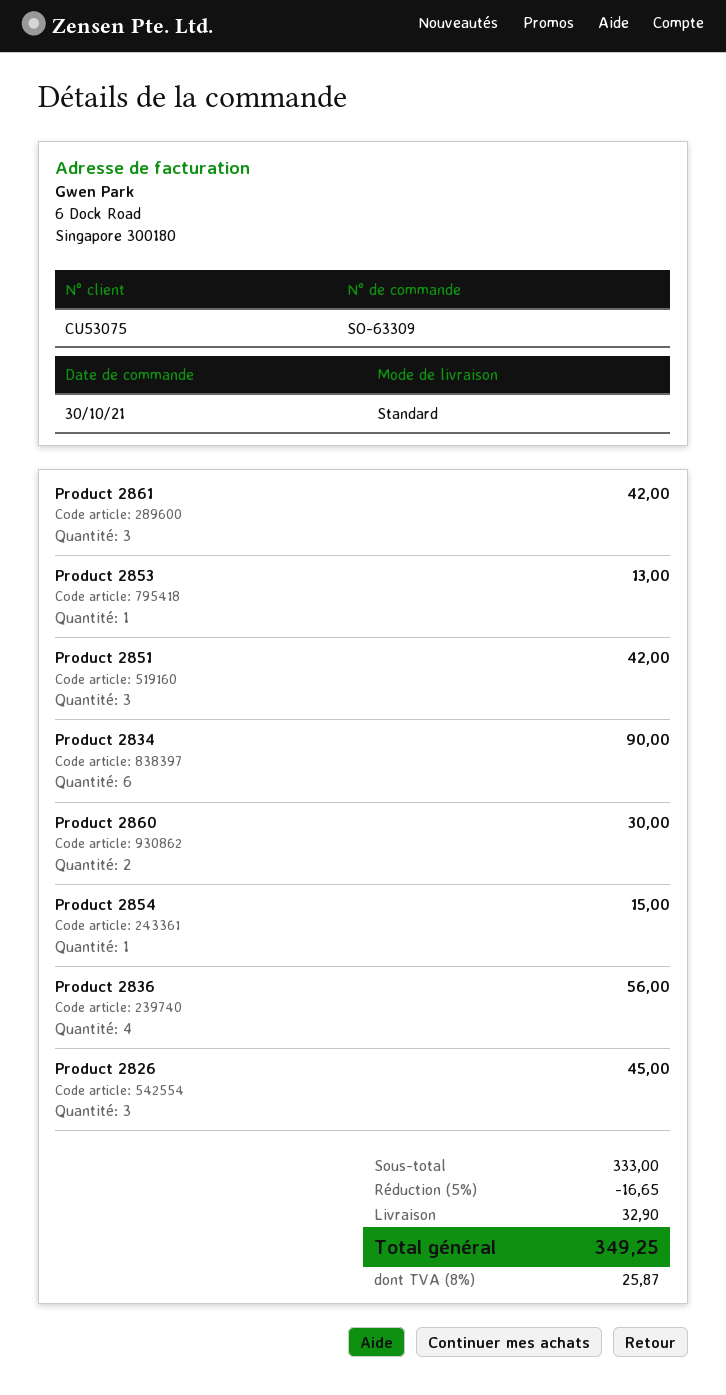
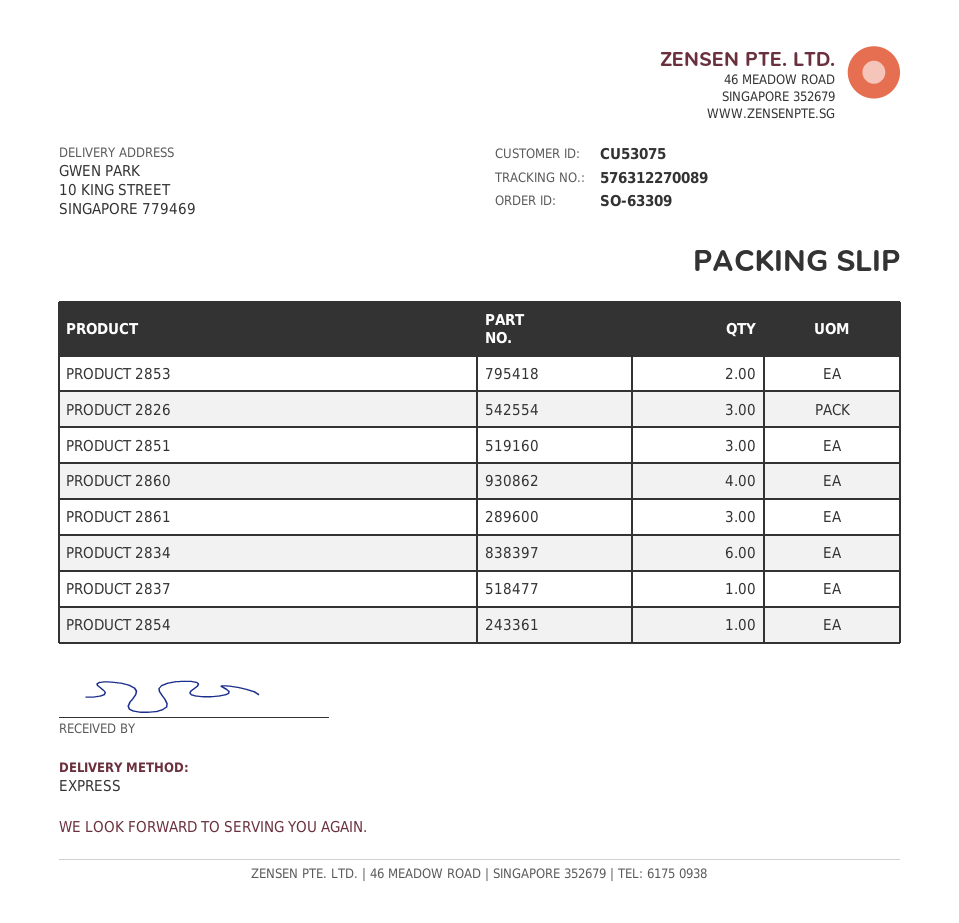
shipping method: standard -> express
Product 2853: 1 -> 2
Product 2860: 2 -> 4
Product 2836: 4 -> none
PRODUCT 2837: none -> 1

